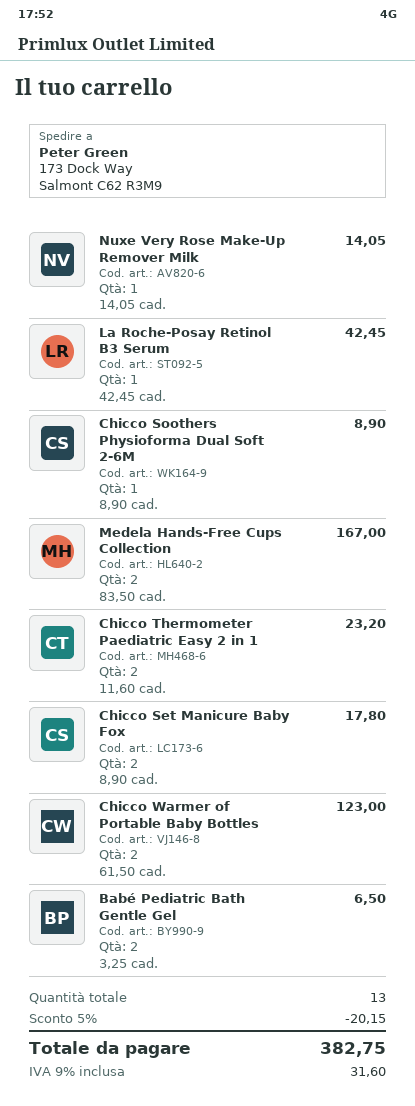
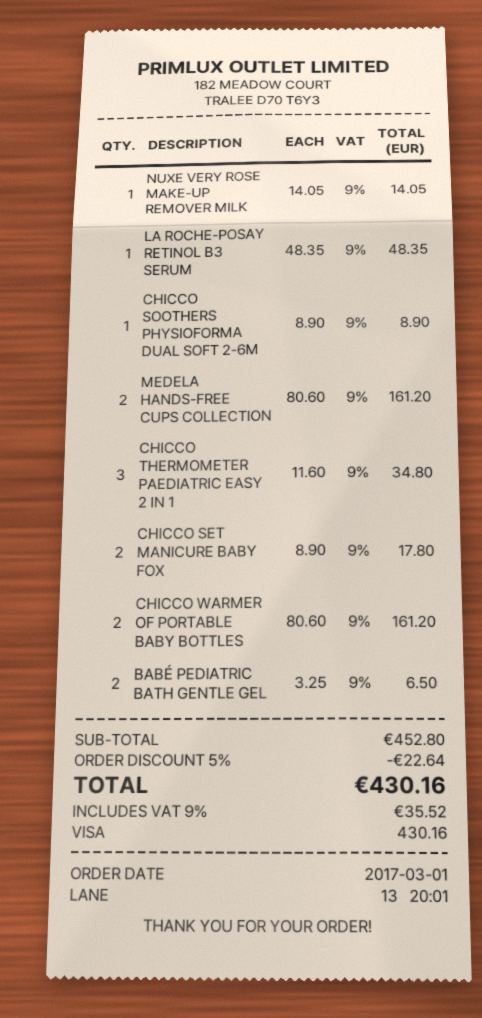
La Roche-Posay Retinol B3 Serum: 1 x 42.45 = 42.45 -> 1 x 48.35 = 48.35
Medela Hands-Free Cups Collection: 2 x 83.50 = 167.00 -> 2 x 80.60 = 161.20
Chicco Thermometer Paediatric Easy 2 in 1: 2 x 11.60 = 23.20 -> 3 x 11.60 = 34.80
Chicco Warmer of Portable Baby Bottles: 2 x 61.50 = 123.00 -> 2 x 80.60 = 161.20
discount: 5% = 20.15 -> 5% = 22.64
tax: 9% = 31.60 -> 9% = 35.52
total: 382.75 -> 430.16

